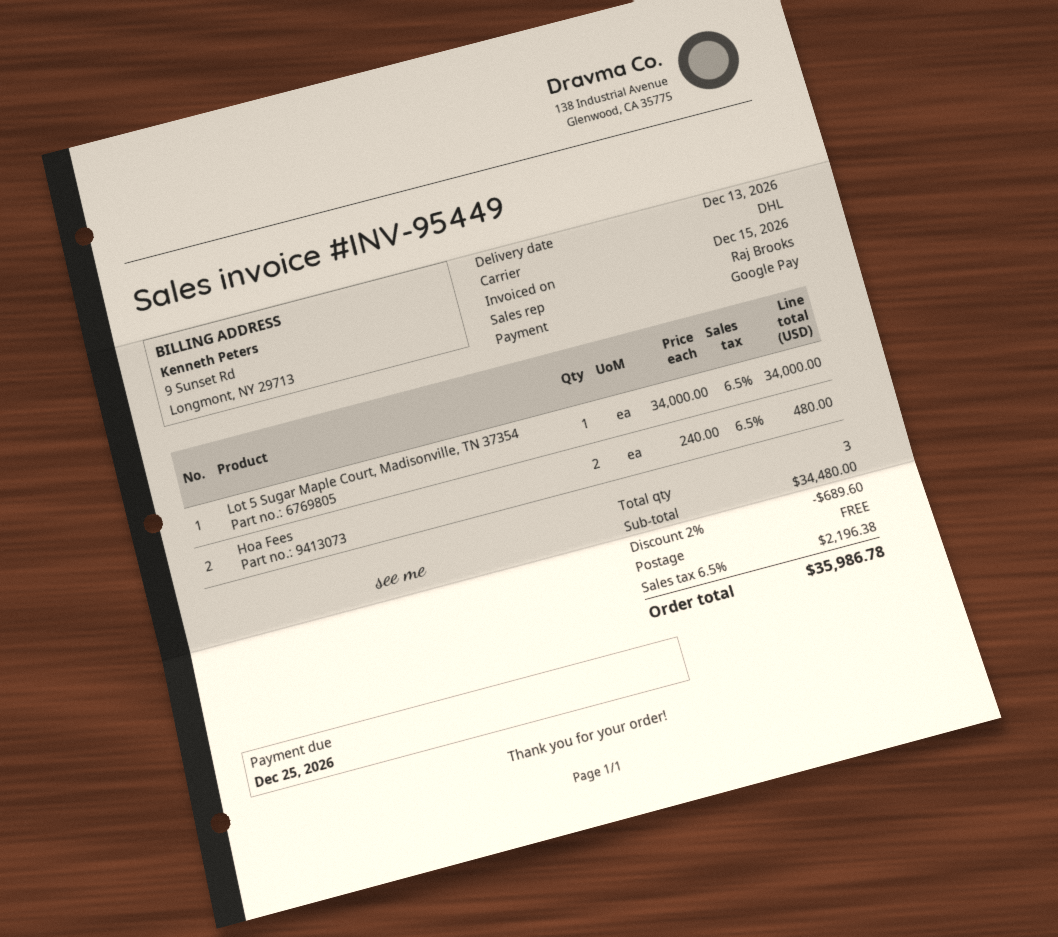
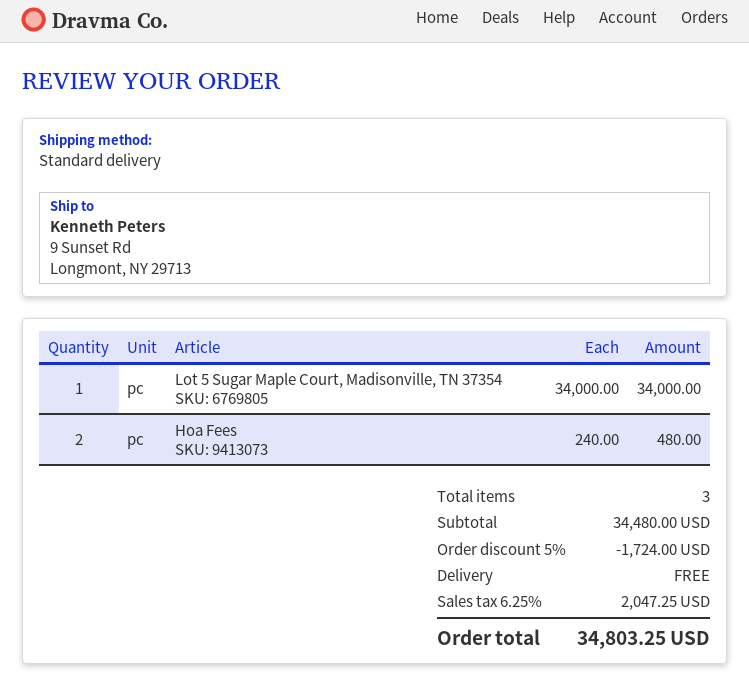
shipping method: DHL -> standard
discount: 2% = 689.60 -> 5% = 1724.00
tax: 6.5% = 2196.38 -> 6.25% = 2047.25
total: 35986.78 -> 34803.25

